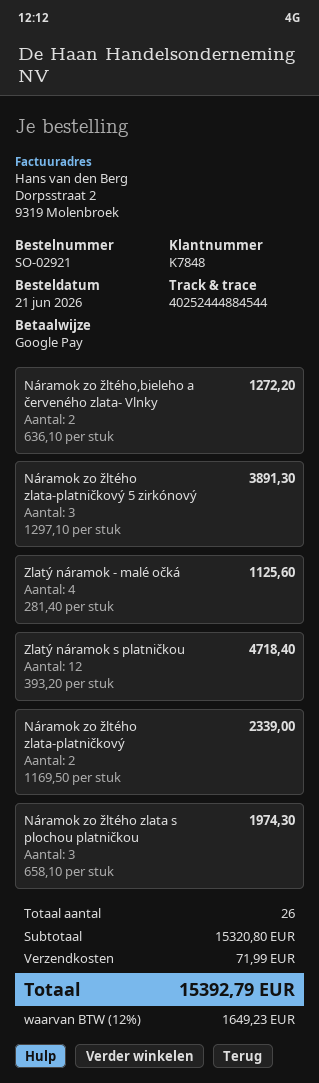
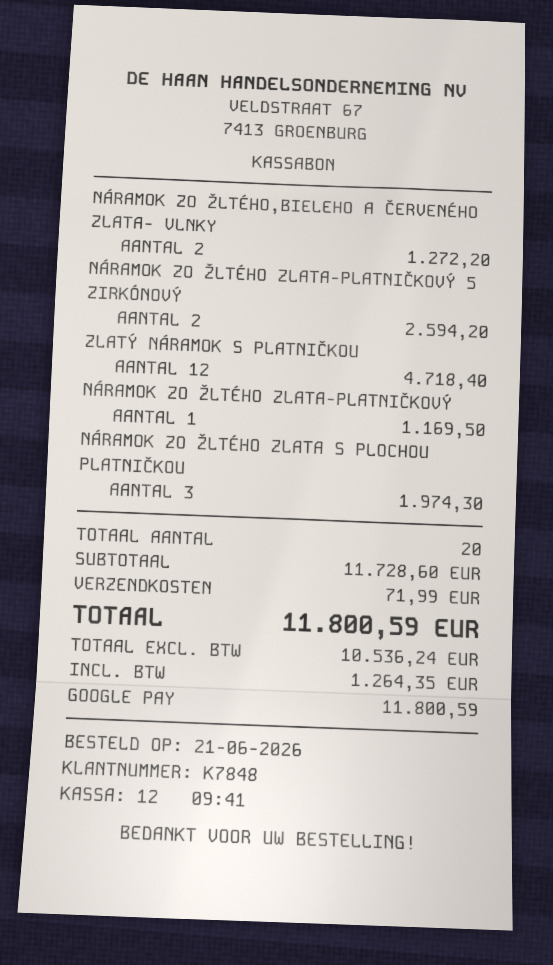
Náramok zo žltého zlata-platničkový 5 zirkónový: 3 for 3891.30 -> 2 for 2594.20
Zlatý náramok - malé očká: 4 for 1125.60 -> none
Náramok zo žltého zlata-platničkový: 2 for 2339.00 -> 1 for 1169.50
total quantity: 26 -> 20
subtotal: 15320.80 -> 11728.60
tax: 1649.23 -> 1264.35
total: 15392.79 -> 11800.59

